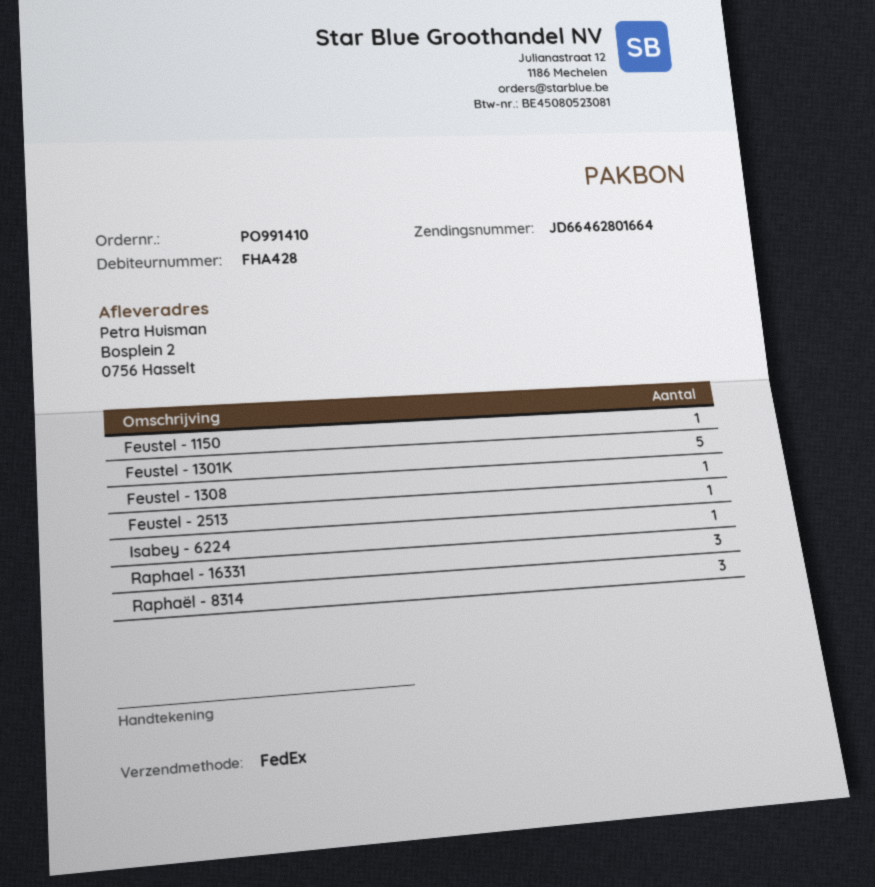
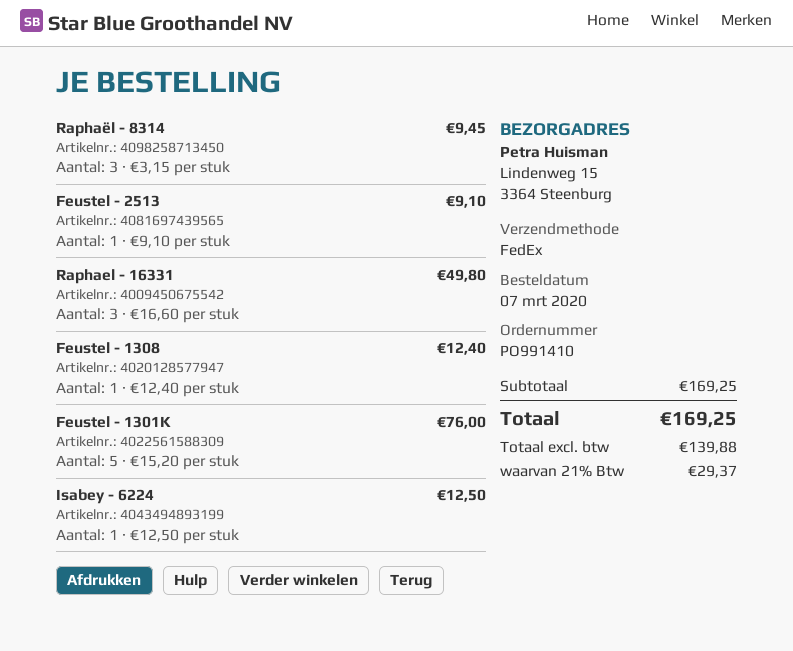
ship to: Bosplein 2, 0756 Hasselt -> Lindenweg 15, 3364 Steenburg
Feustel - 1150: 1 -> none

